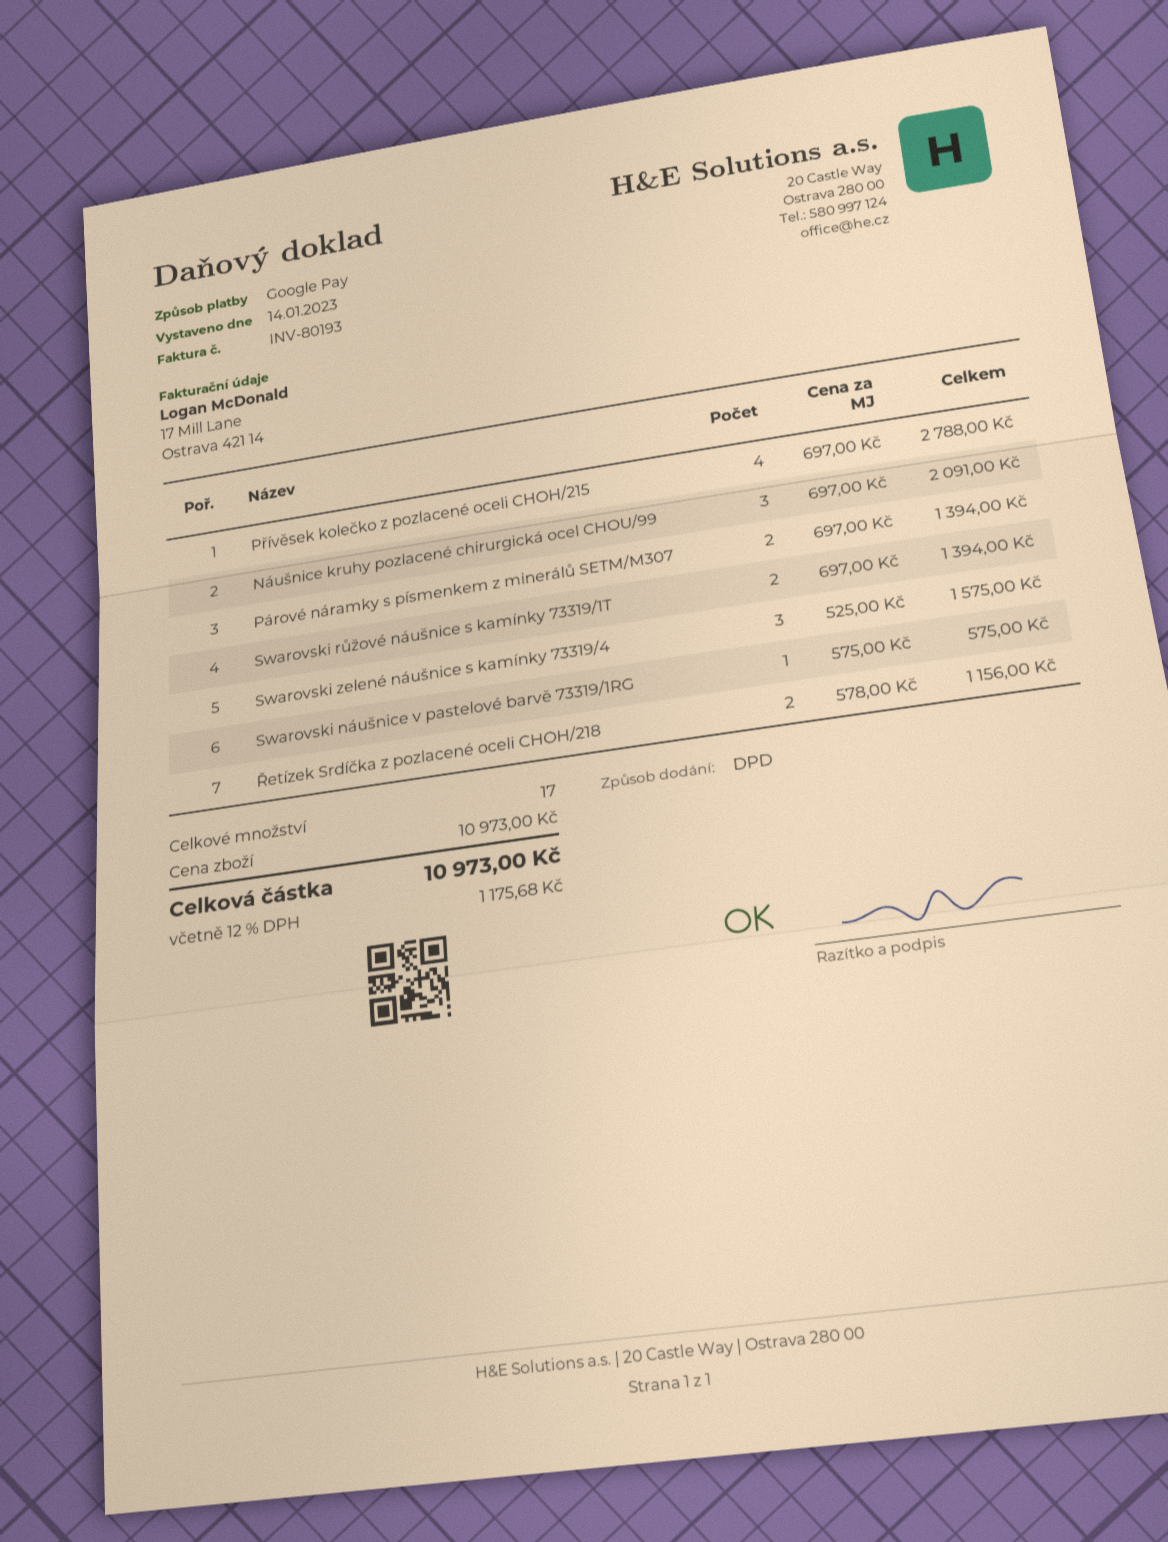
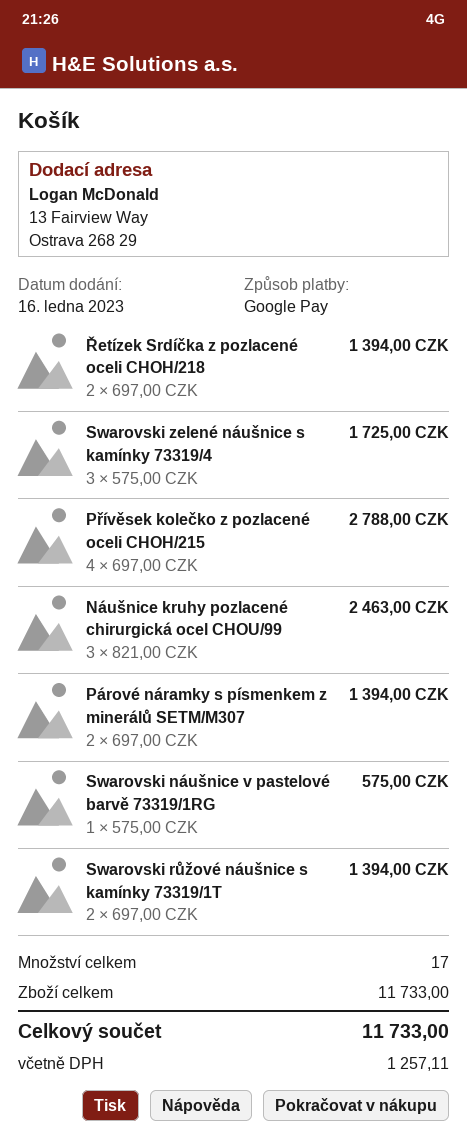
Náušnice kruhy pozlacené chirurgická ocel CHOU/99: 3 x 697.00 = 2091.00 -> 3 x 821.00 = 2463.00
Swarovski zelené náušnice s kamínky 73319/4: 3 x 525.00 = 1575.00 -> 3 x 575.00 = 1725.00
Řetízek Srdíčka z pozlacené oceli CHOH/218: 2 x 578.00 = 1156.00 -> 2 x 697.00 = 1394.00
subtotal: 10973.00 -> 11733.00
tax: 1175.68 -> 1257.11
total: 10973.00 -> 11733.00

